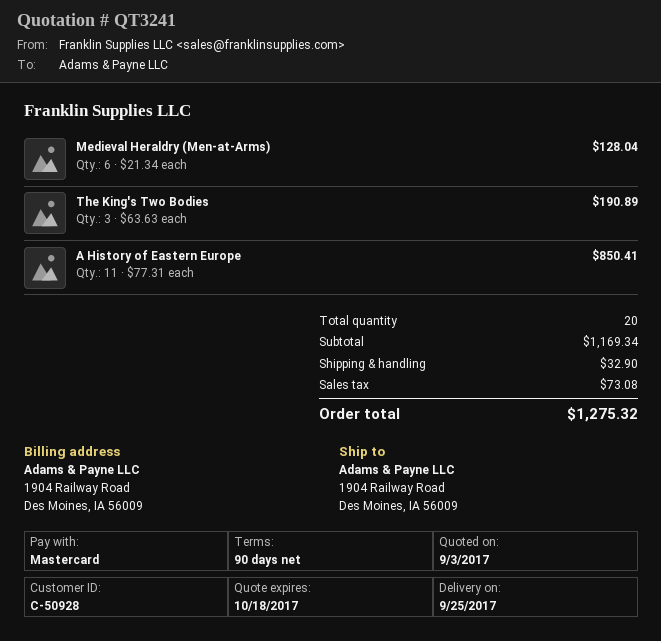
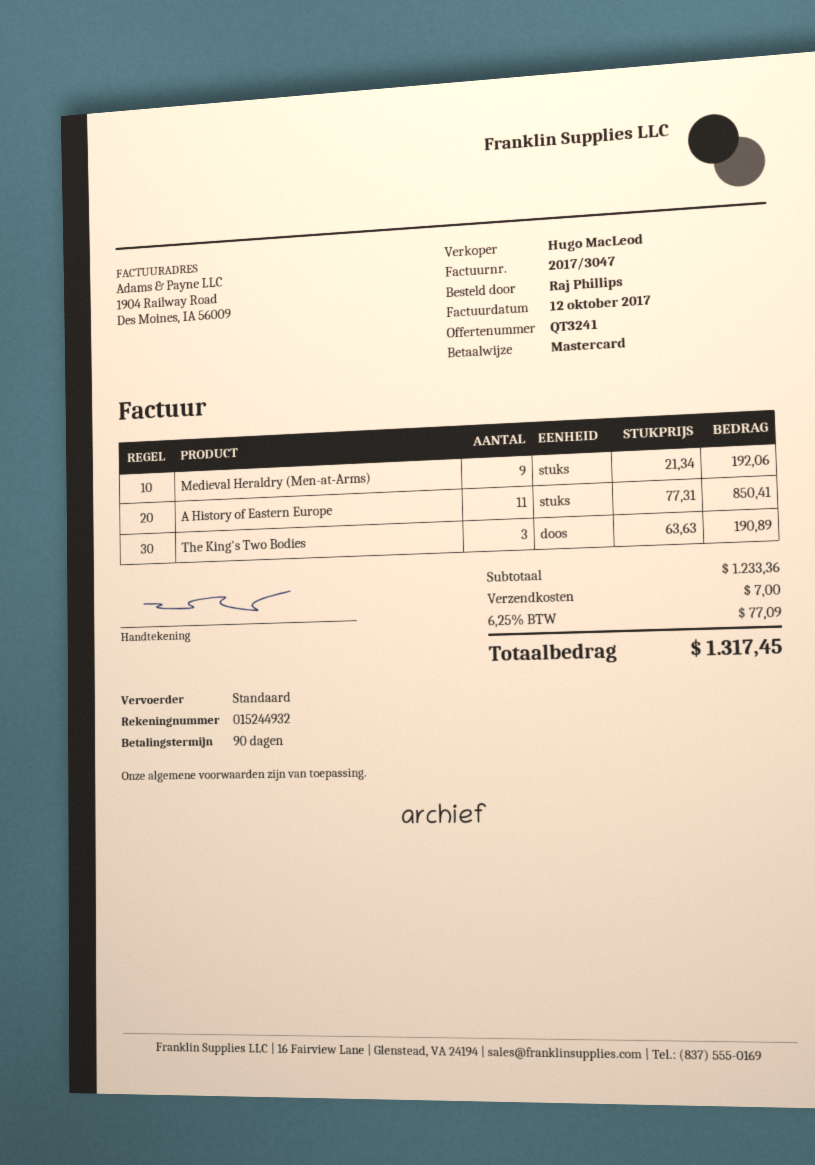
Medieval Heraldry (Men-at-Arms): 6 x 21.34 = 128.04 -> 9 x 21.34 = 192.06
subtotal: 1169.34 -> 1233.36
shipping: 32.90 -> 7.00
tax: 73.08 -> 77.09
total: 1275.32 -> 1317.45

